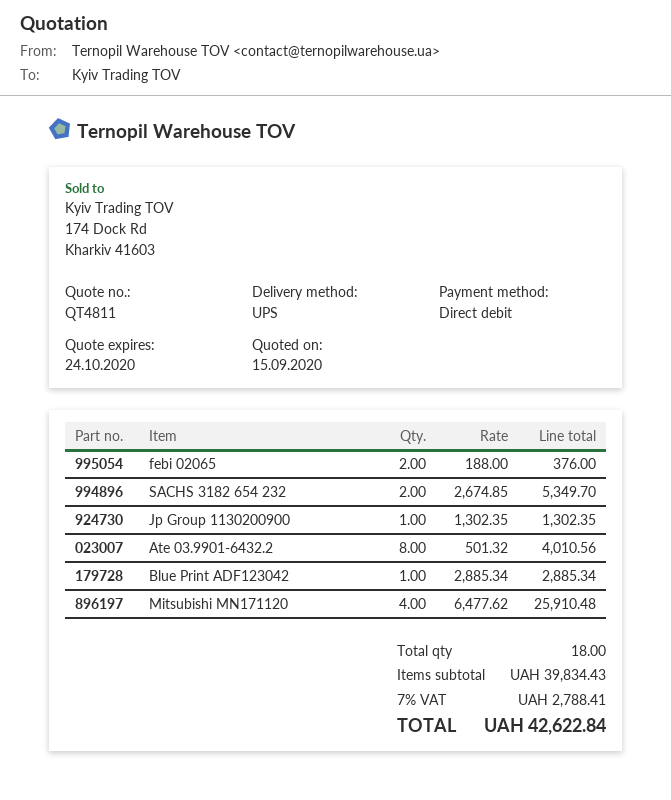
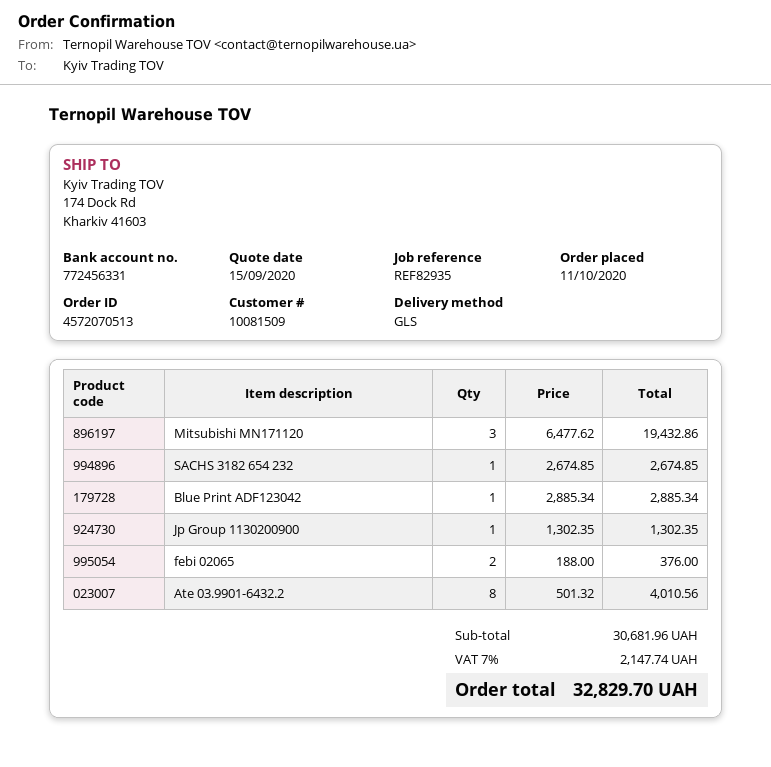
shipping method: UPS -> GLS
SACHS 3182 654 232: 2 x 2674.85 = 5349.70 -> 1 x 2674.85 = 2674.85
Mitsubishi MN171120: 4 x 6477.62 = 25910.48 -> 3 x 6477.62 = 19432.86
subtotal: 39834.43 -> 30681.96
tax: 7% = 2788.41 -> 7% = 2147.74
total: 42622.84 -> 32829.70

